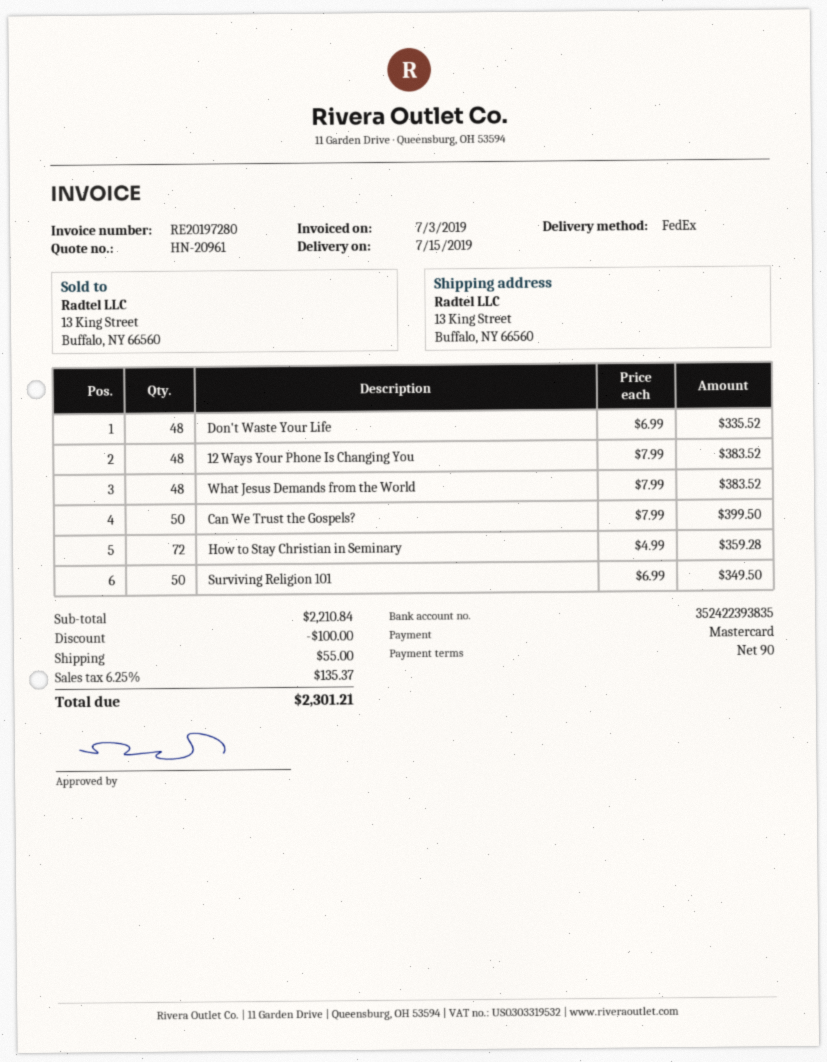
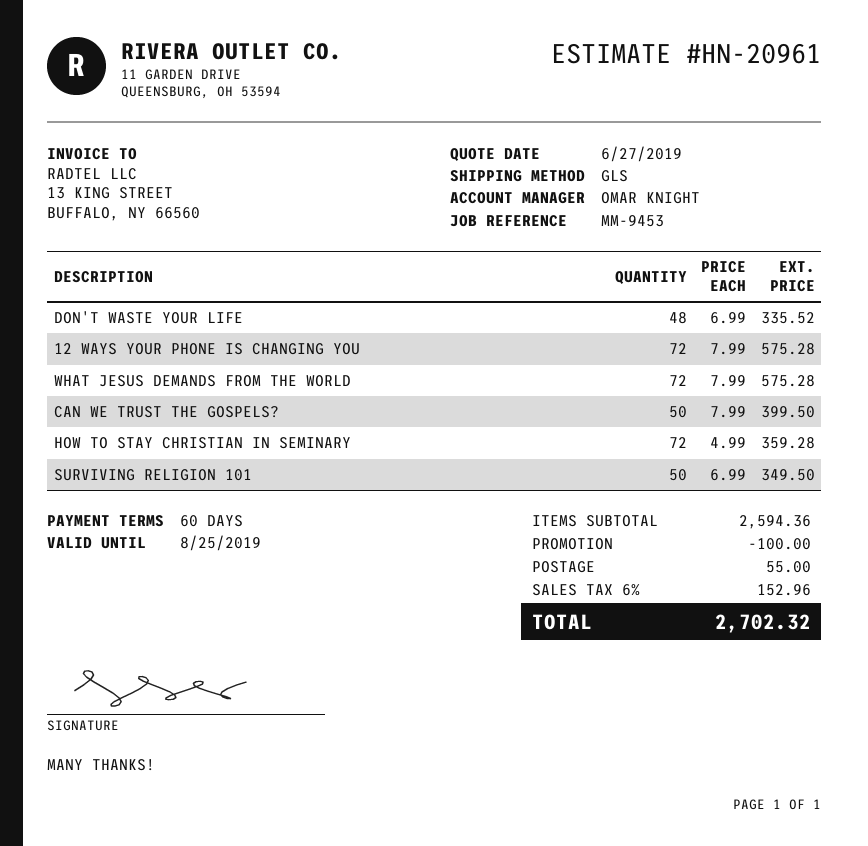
payment terms: 90 days -> 60 days
shipping method: FedEx -> GLS
12 Ways Your Phone Is Changing You: 48 x 7.99 = 383.52 -> 72 x 7.99 = 575.28
What Jesus Demands from the World: 48 x 7.99 = 383.52 -> 72 x 7.99 = 575.28
subtotal: 2210.84 -> 2594.36
tax: 6.25% = 135.37 -> 6% = 152.96
total: 2301.21 -> 2702.32

